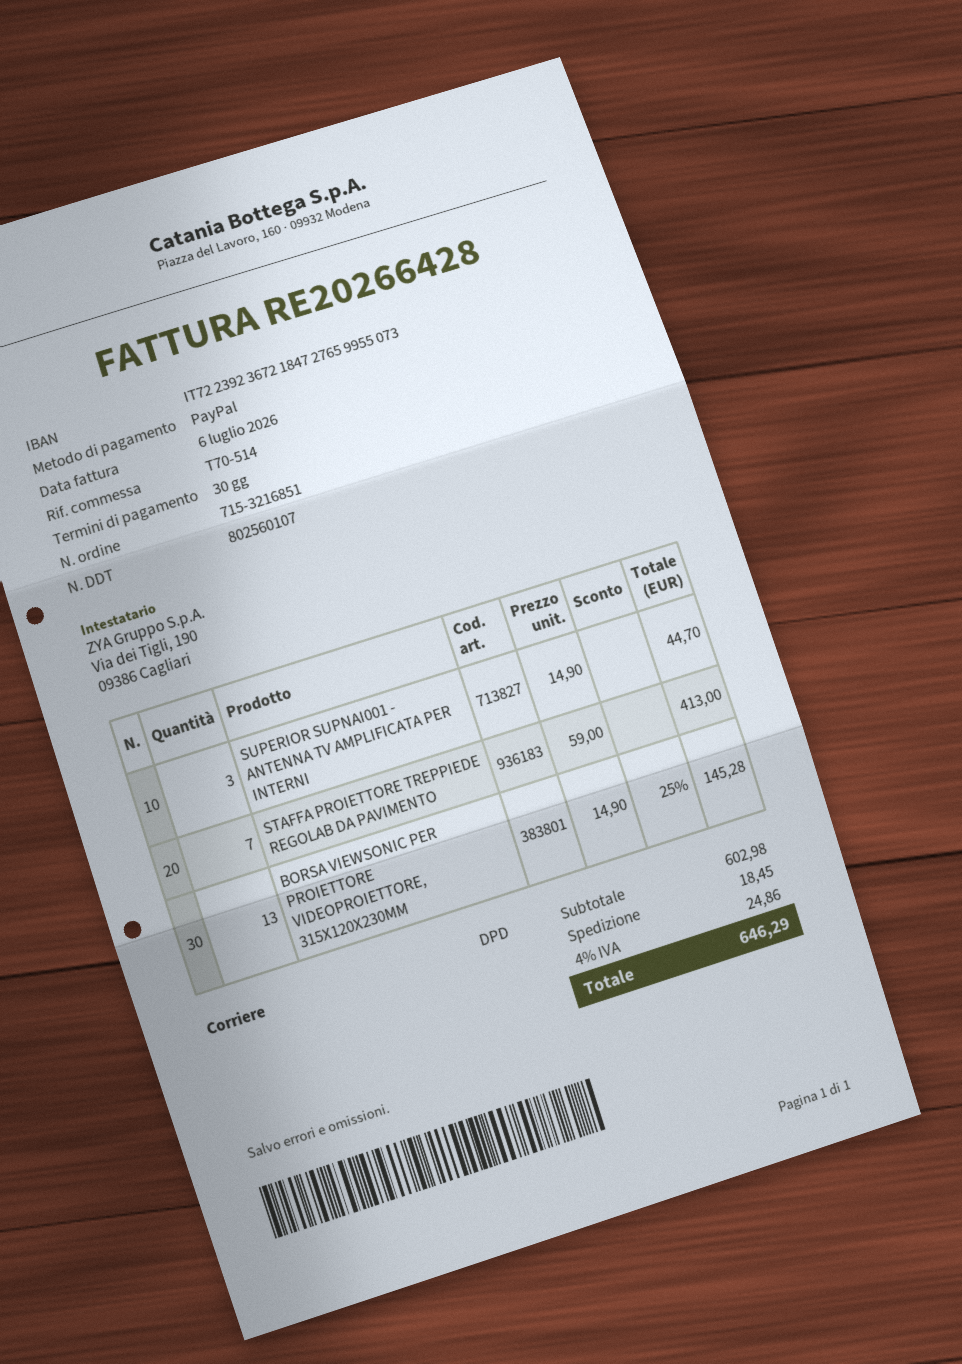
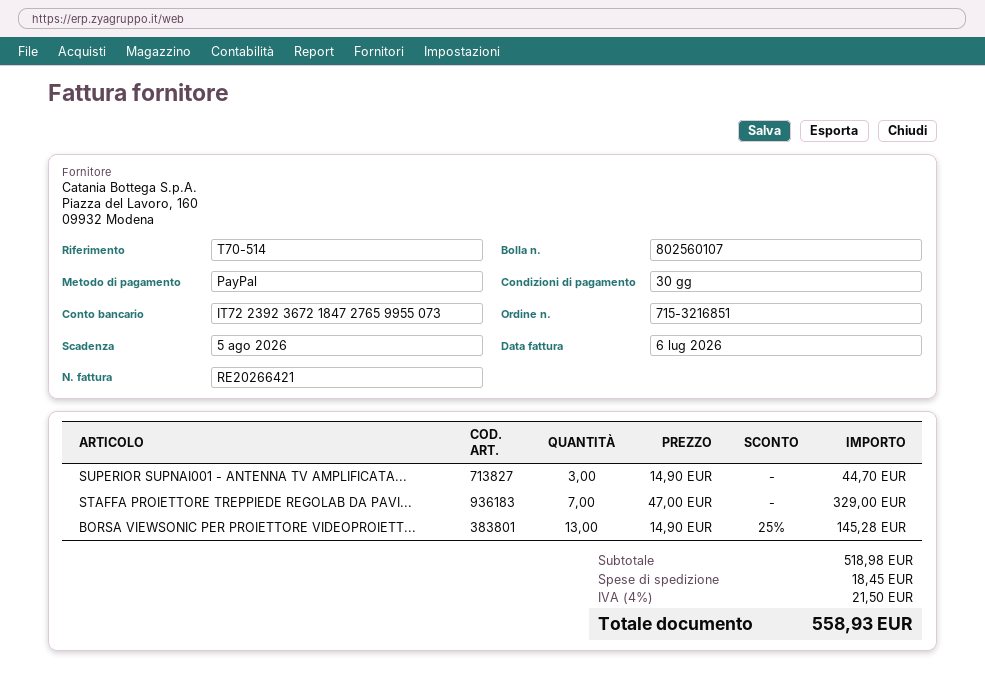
invoice number: RE20266428 -> RE20266421
STAFFA PROIETTORE TREPPIEDE REGOLAB DA PAVIMENTO: 7 x 59.00 = 413.00 -> 7 x 47.00 = 329.00
subtotal: 602.98 -> 518.98
tax: 4% = 24.86 -> 4% = 21.50
total: 646.29 -> 558.93

